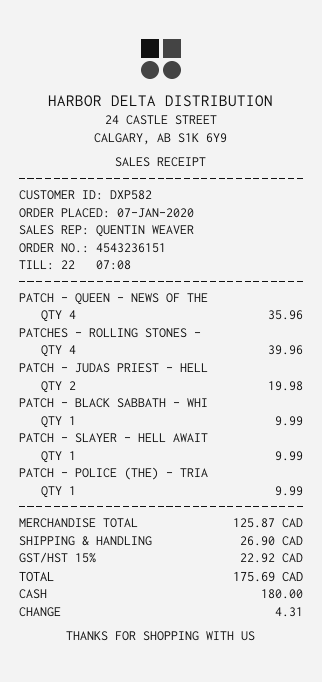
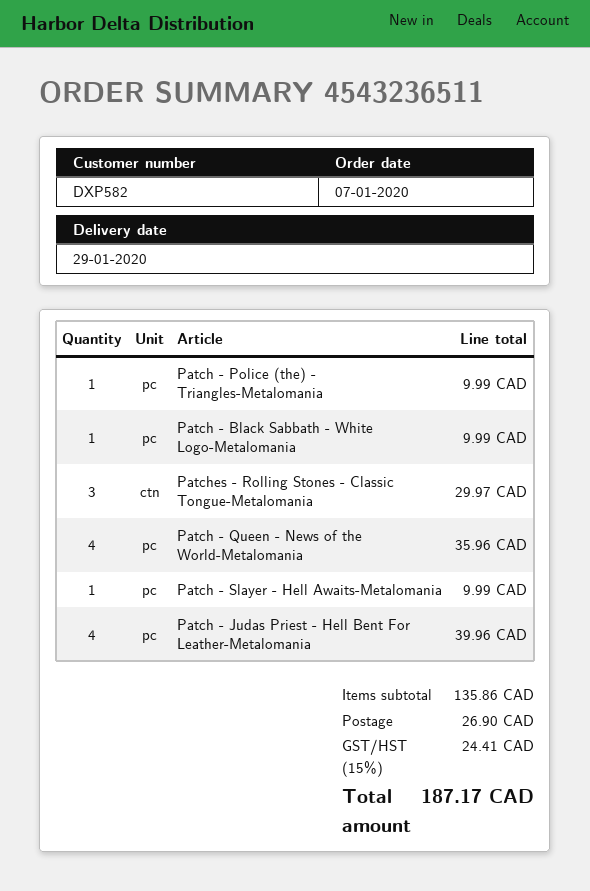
order number: 4543236151 -> 4543236511
PATCHES - ROLLING STONES -: 4 for 39.96 -> 3 for 29.97
PATCH - JUDAS PRIEST - HELL: 2 for 19.98 -> 4 for 39.96
subtotal: 125.87 -> 135.86
tax: 15% = 22.92 -> 15% = 24.41
total: 175.69 -> 187.17

